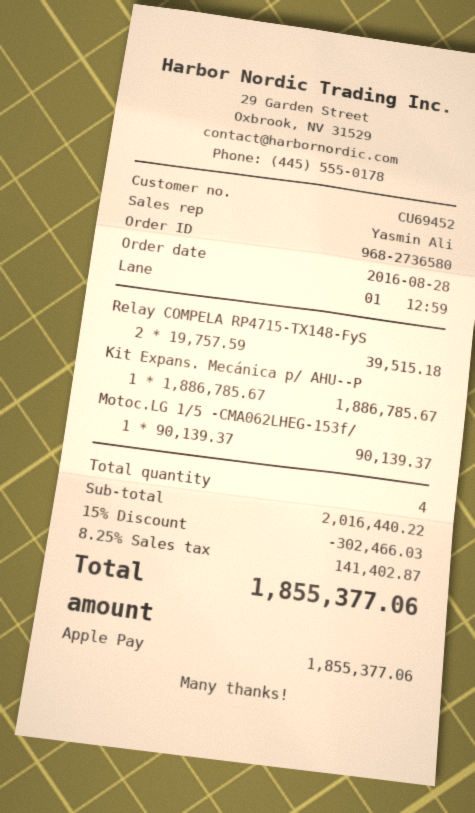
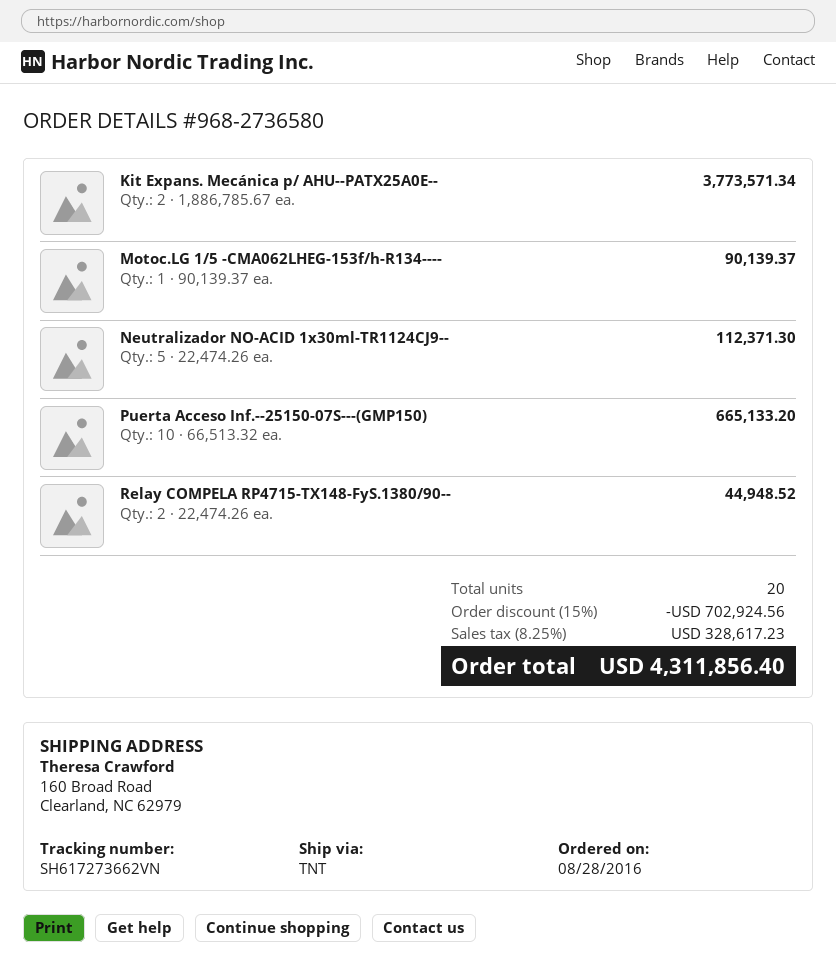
Relay COMPELA RP4715-TX148-FyS: 2 x 19757.59 = 39515.18 -> 2 x 22474.26 = 44948.52
Kit Expans. Mecánica p/ AHU--P: 1 x 1886785.67 = 1886785.67 -> 2 x 1886785.67 = 3773571.34
Neutralizador NO-ACID 1x30ml-TR1124CJ9--: none -> 5 x 22474.26 = 112371.30
Puerta Acceso Inf.--25150-07S---(GMP150): none -> 10 x 66513.32 = 665133.20
total quantity: 4 -> 20
discount: 15% = 302466.03 -> 15% = 702924.56
tax: 8.25% = 141402.87 -> 8.25% = 328617.23
total: 1855377.06 -> 4311856.40

